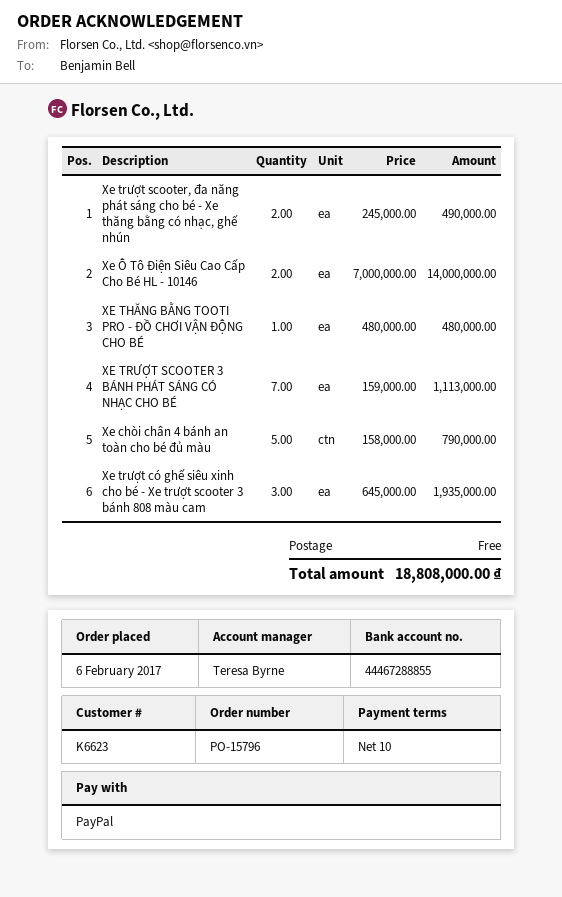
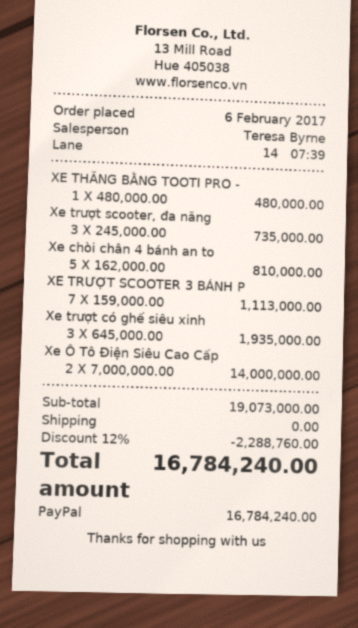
Xe trượt scooter, đa năng phát sáng cho bé - Xe thăng bằng có nhạc, ghế nhún: 2 x 245000.00 = 490000.00 -> 3 x 245000.00 = 735000.00
Xe chòi chân 4 bánh an toàn cho bé đủ màu: 5 x 158000.00 = 790000.00 -> 5 x 162000.00 = 810000.00
discount: none -> 12% = 2288760.00
total: 18808000.00 -> 16784240.00

